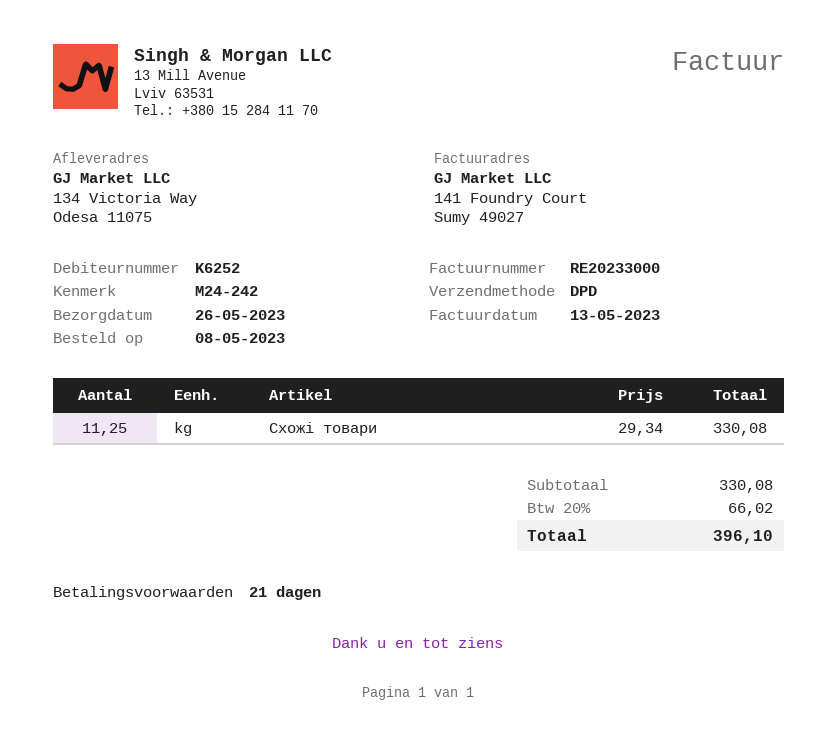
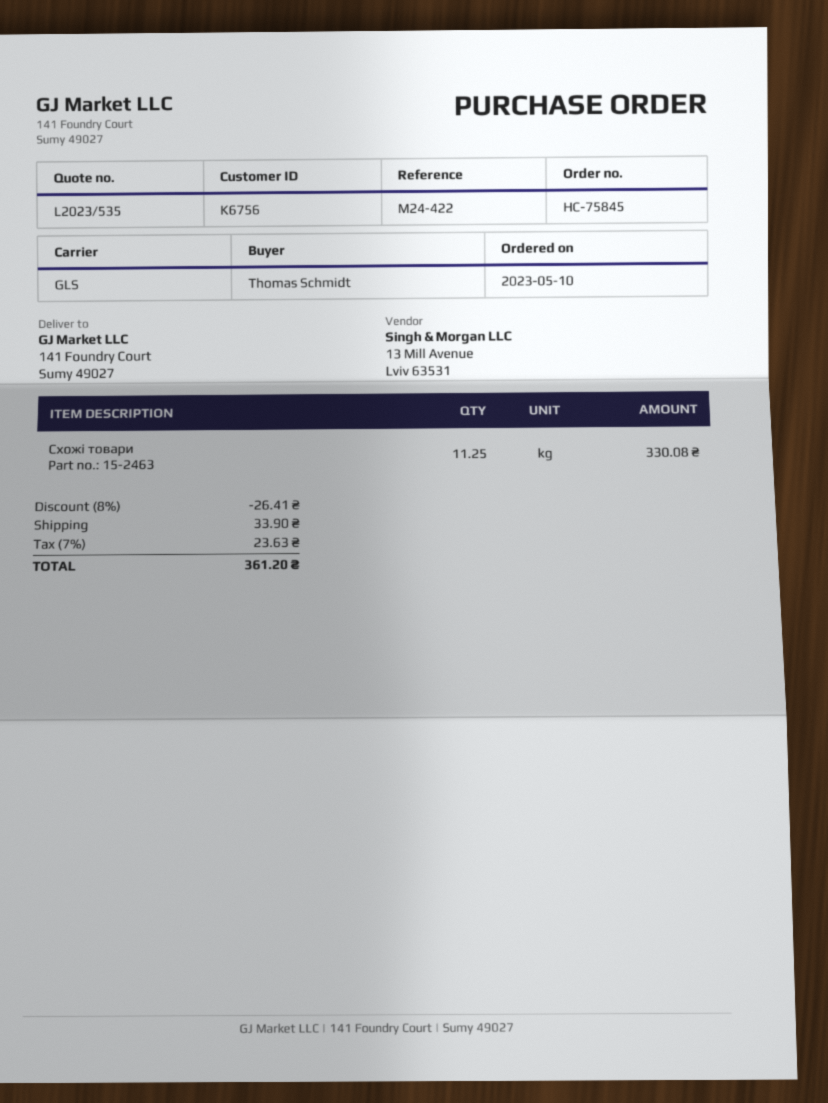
order date: 2023-05-08 -> 2023-05-10
customer number: K6252 -> K6756
reference: M24-242 -> M24-422
shipping method: DPD -> GLS
ship to: 134 Victoria Way, Odesa 11075 -> 141 Foundry Court, Sumy 49027
discount: none -> 8% = 26.41
shipping: none -> 33.90
tax: 20% = 66.02 -> 7% = 23.63
total: 396.10 -> 361.20

